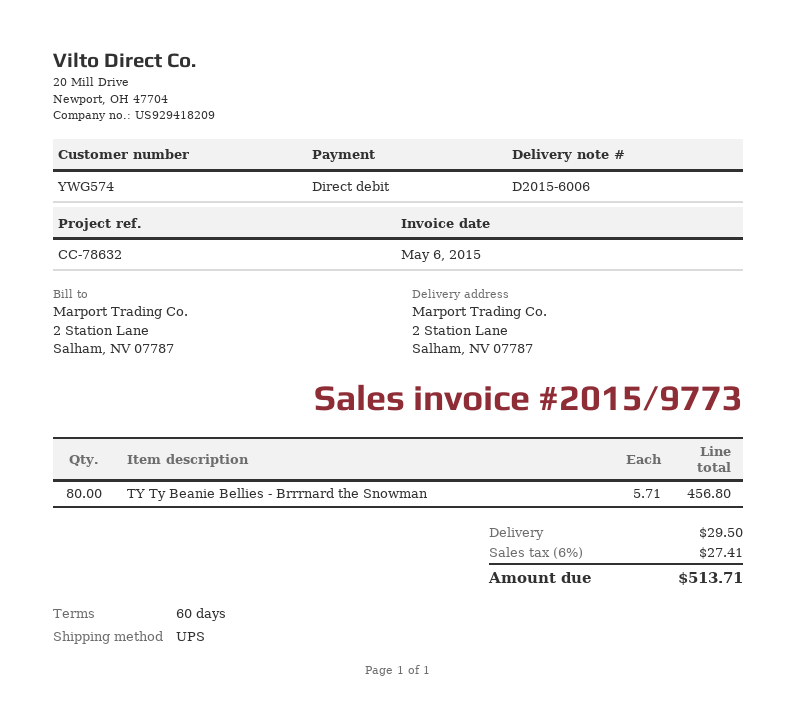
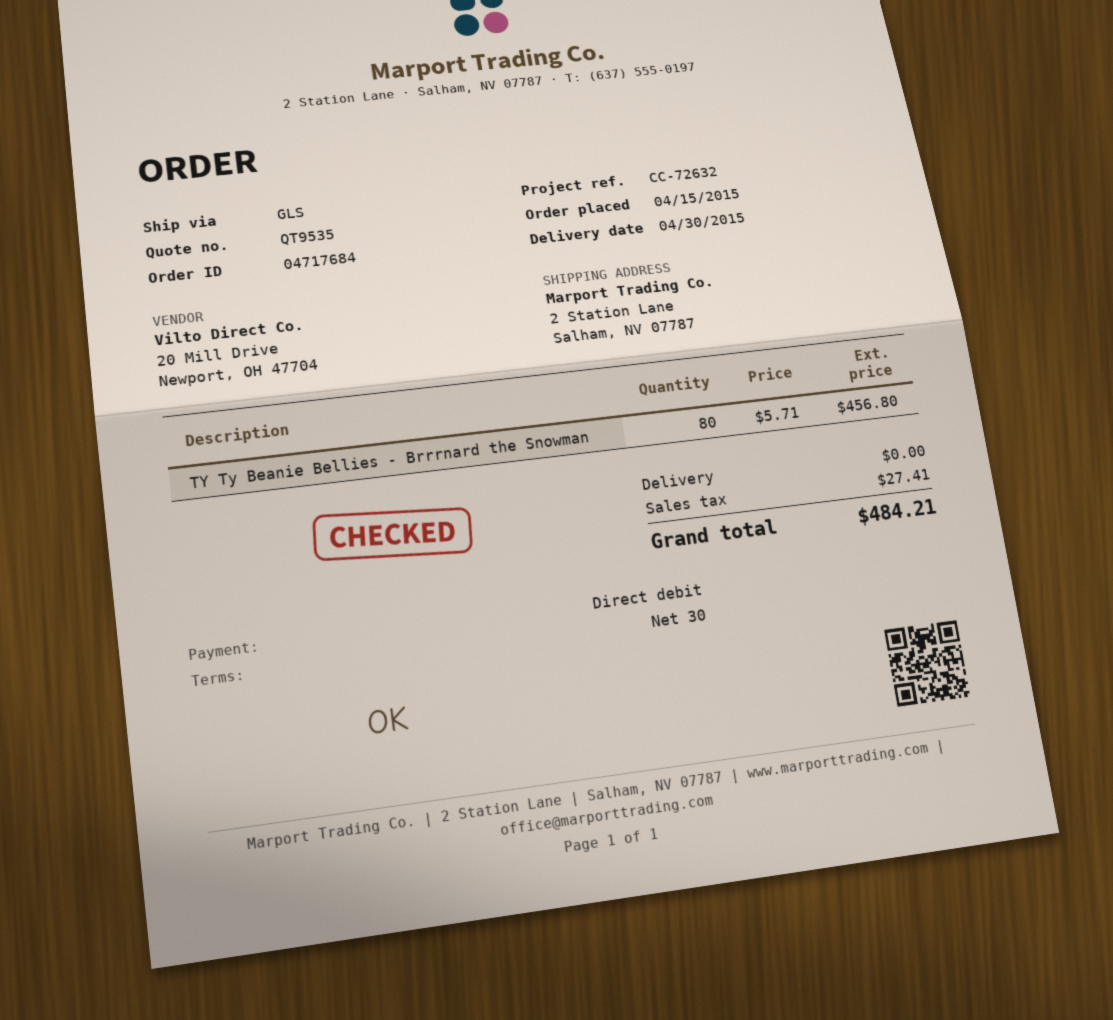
payment terms: 60 days -> 30 days
reference: CC-78632 -> CC-72632
shipping method: UPS -> GLS
shipping: 29.50 -> 0.00
total: 513.71 -> 484.21

